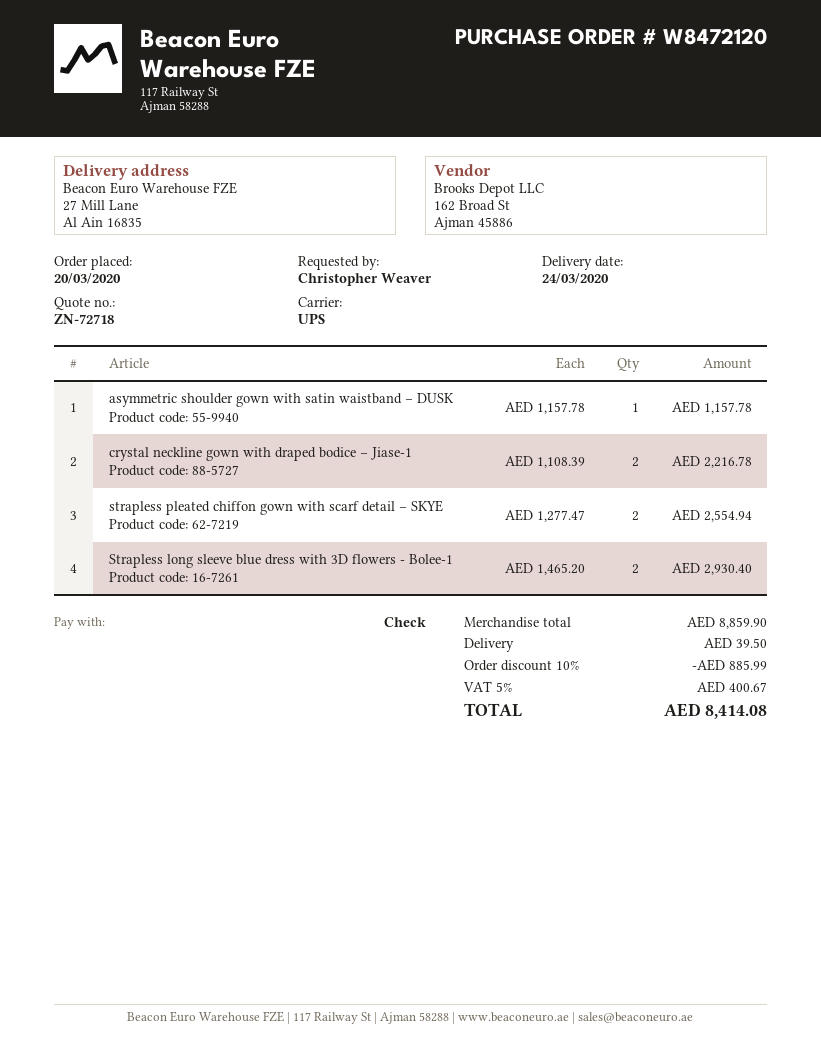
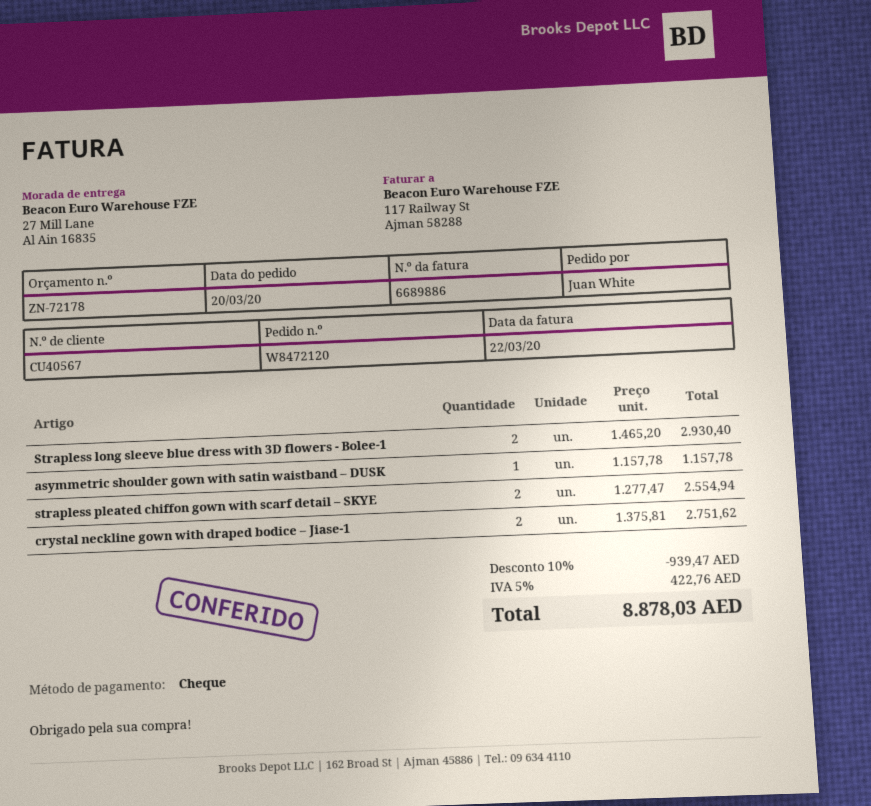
quote number: ZN-72718 -> ZN-72178
ordered by: Christopher Weaver -> Juan White
crystal neckline gown with draped bodice – Jiase-1: 2 x 1108.39 = 2216.78 -> 2 x 1375.81 = 2751.62
discount: 10% = 885.99 -> 10% = 939.47
shipping: 39.50 -> none
tax: 5% = 400.67 -> 5% = 422.76
total: 8414.08 -> 8878.03

